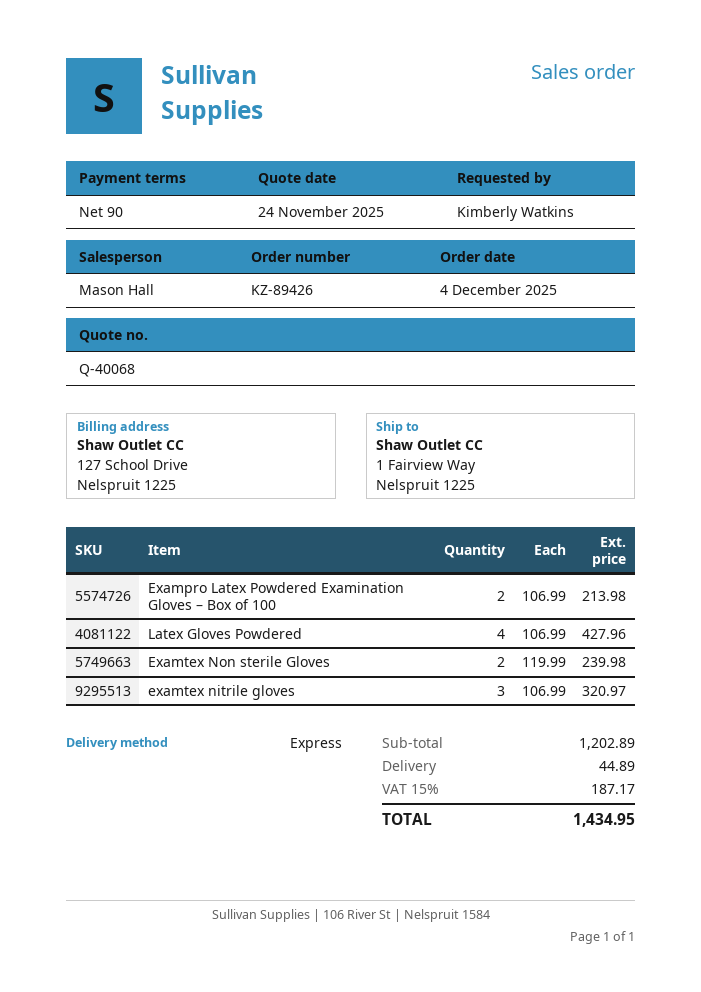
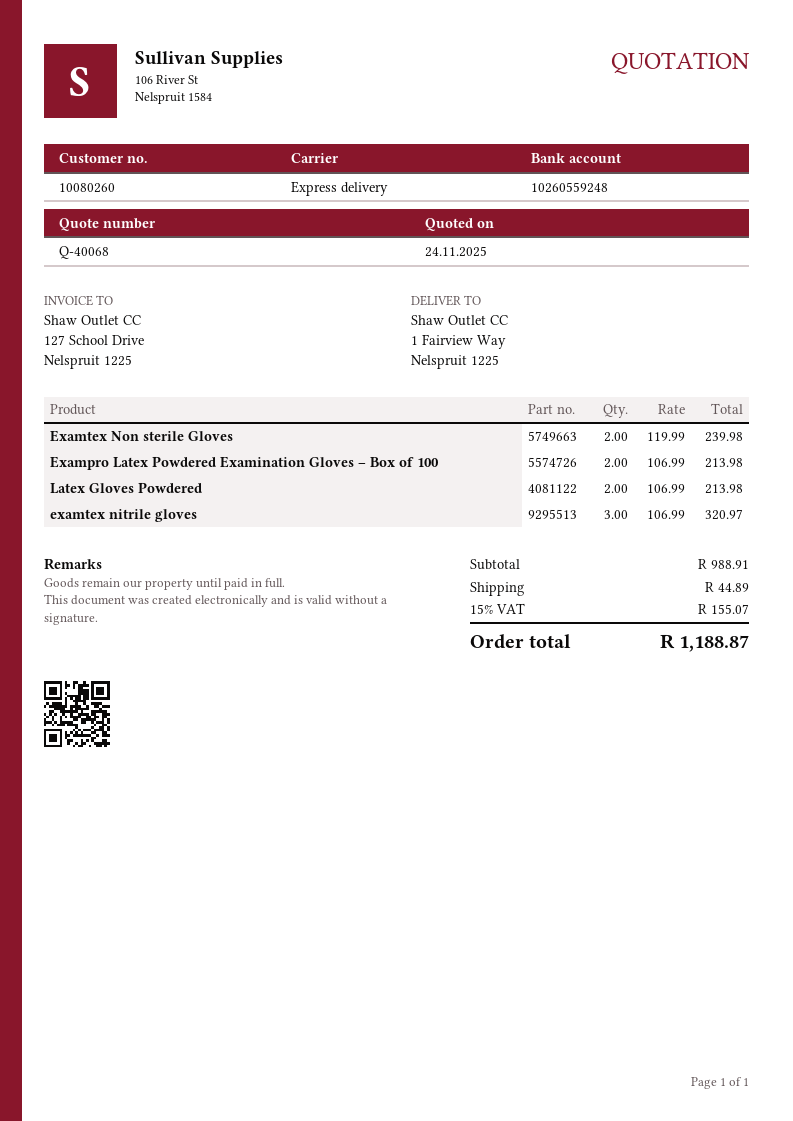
Latex Gloves Powdered: 4 x 106.99 = 427.96 -> 2 x 106.99 = 213.98
subtotal: 1202.89 -> 988.91
tax: 15% = 187.17 -> 15% = 155.07
total: 1434.95 -> 1188.87

